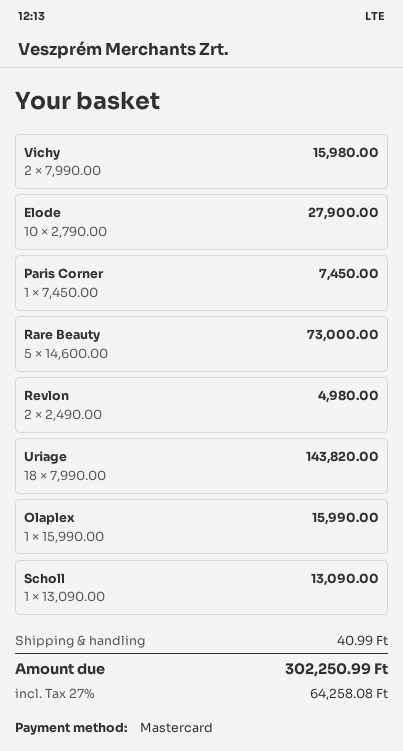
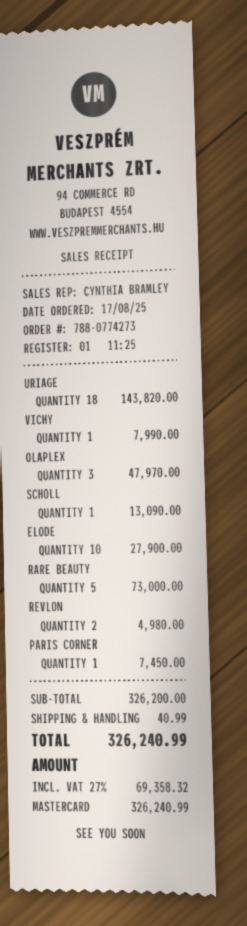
Vichy: 2 for 15980.00 -> 1 for 7990.00
Olaplex: 1 for 15990.00 -> 3 for 47970.00
tax: 27% = 64258.08 -> 27% = 69358.32
total: 302250.99 -> 326240.99

